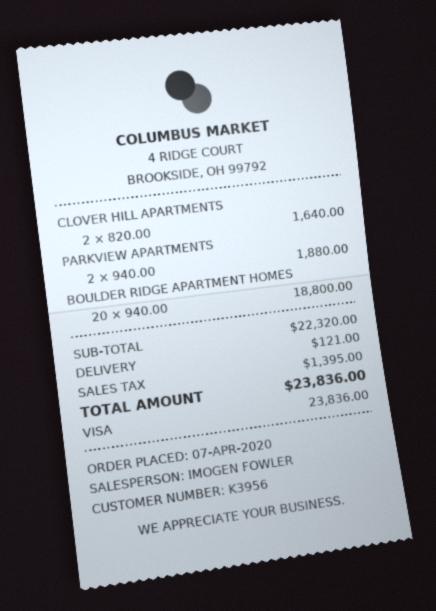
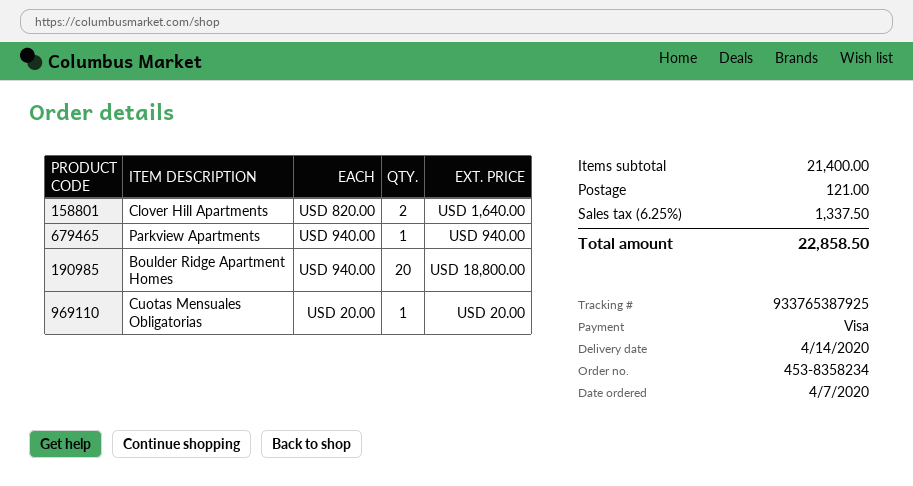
PARKVIEW APARTMENTS: 2 x 940.00 = 1880.00 -> 1 x 940.00 = 940.00
Cuotas Mensuales Obligatorias: none -> 1 x 20.00 = 20.00
subtotal: 22320.00 -> 21400.00
tax: 1395.00 -> 1337.50
total: 23836.00 -> 22858.50

